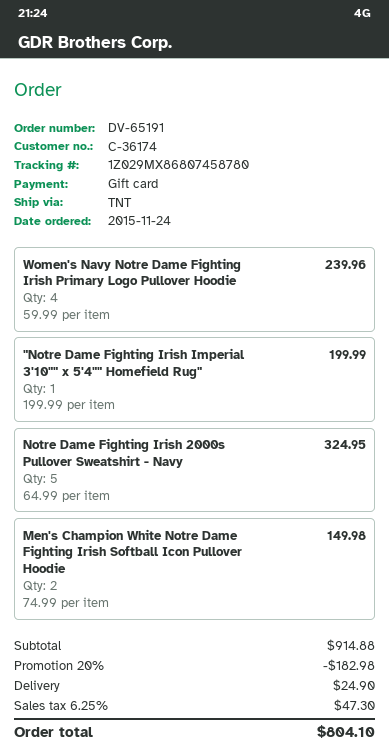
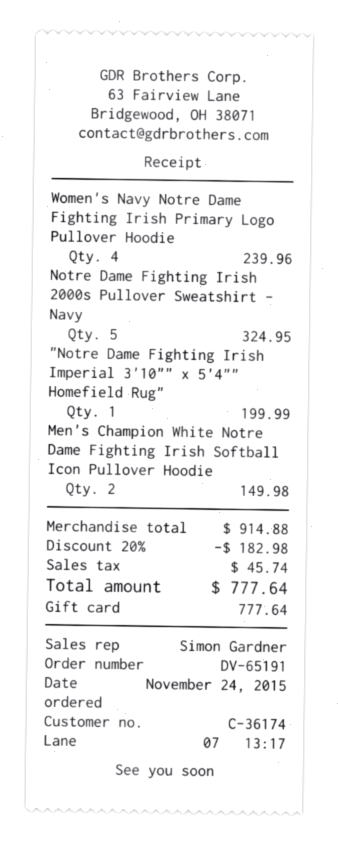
shipping: 24.90 -> none
tax: 47.30 -> 45.74
total: 804.10 -> 777.64

